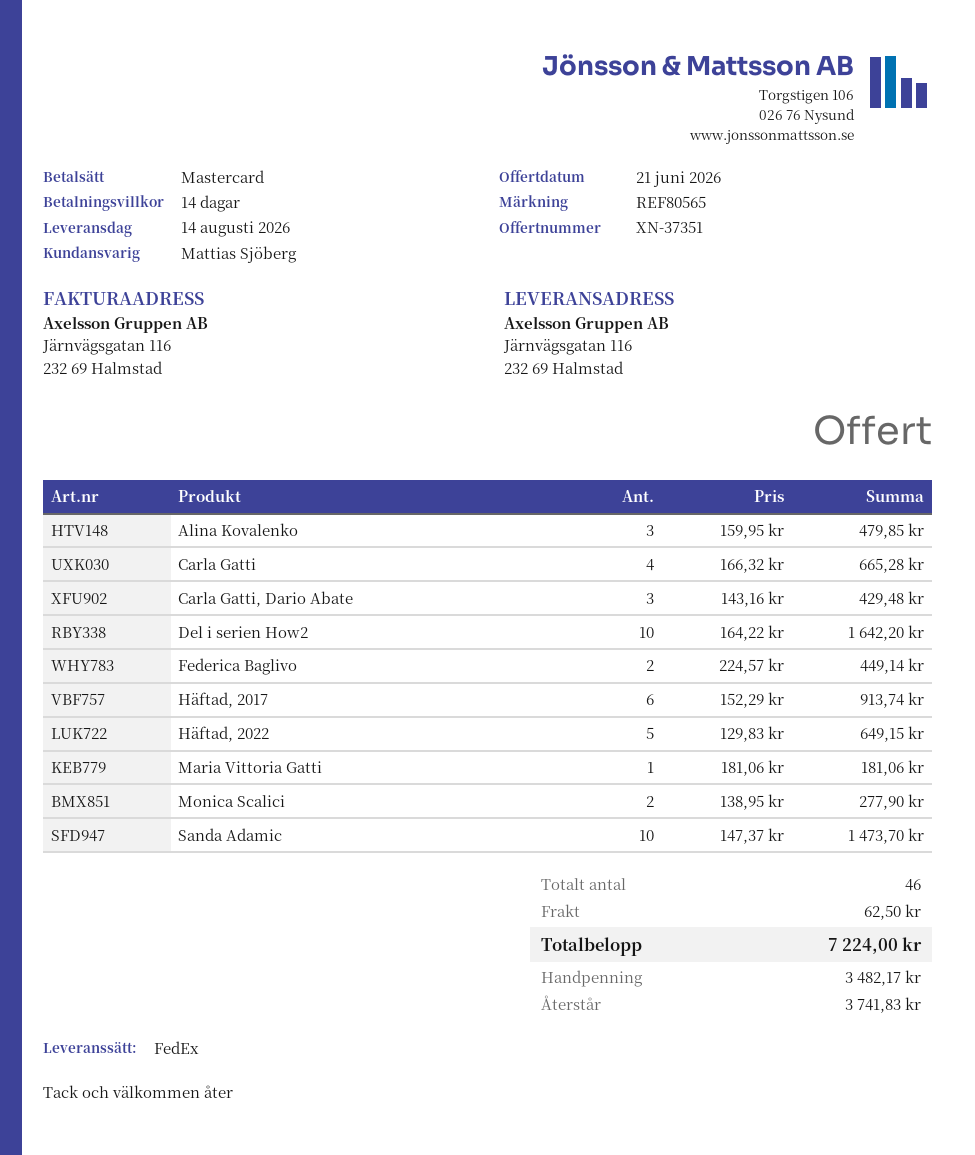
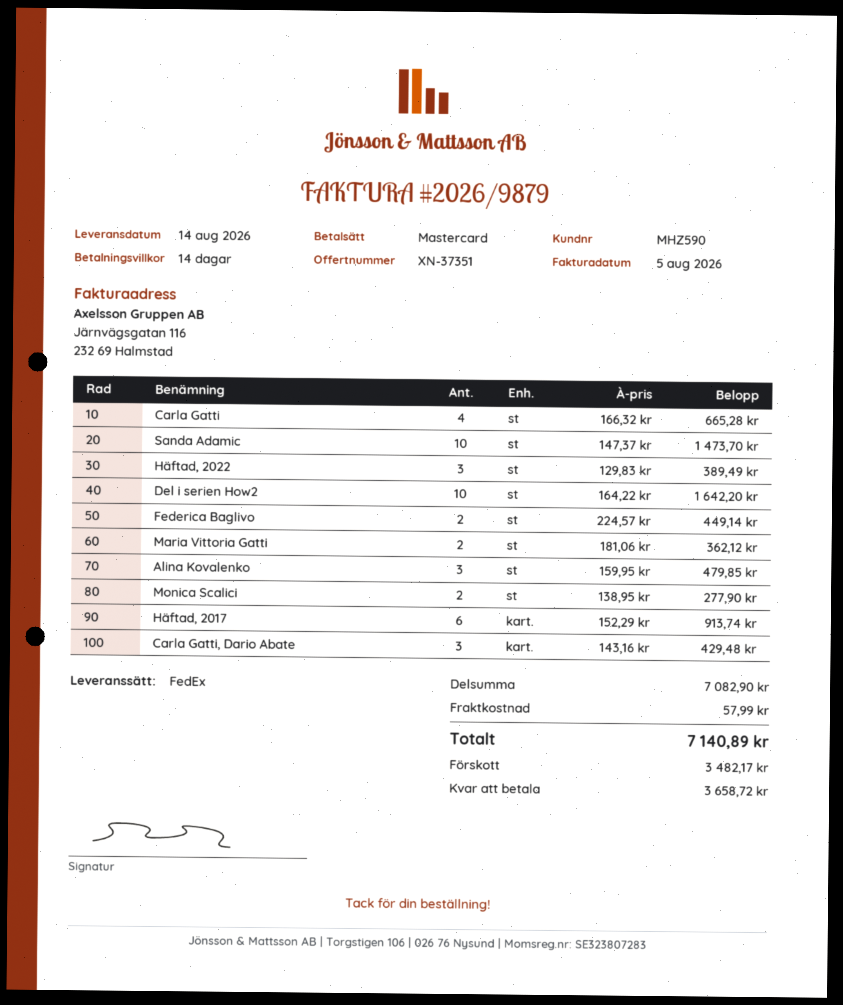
Häftad, 2022: 5 x 129.83 = 649.15 -> 3 x 129.83 = 389.49
Maria Vittoria Gatti: 1 x 181.06 = 181.06 -> 2 x 181.06 = 362.12
shipping: 62.50 -> 57.99
total: 7224.00 -> 7140.89
balance: 3741.83 -> 3658.72

